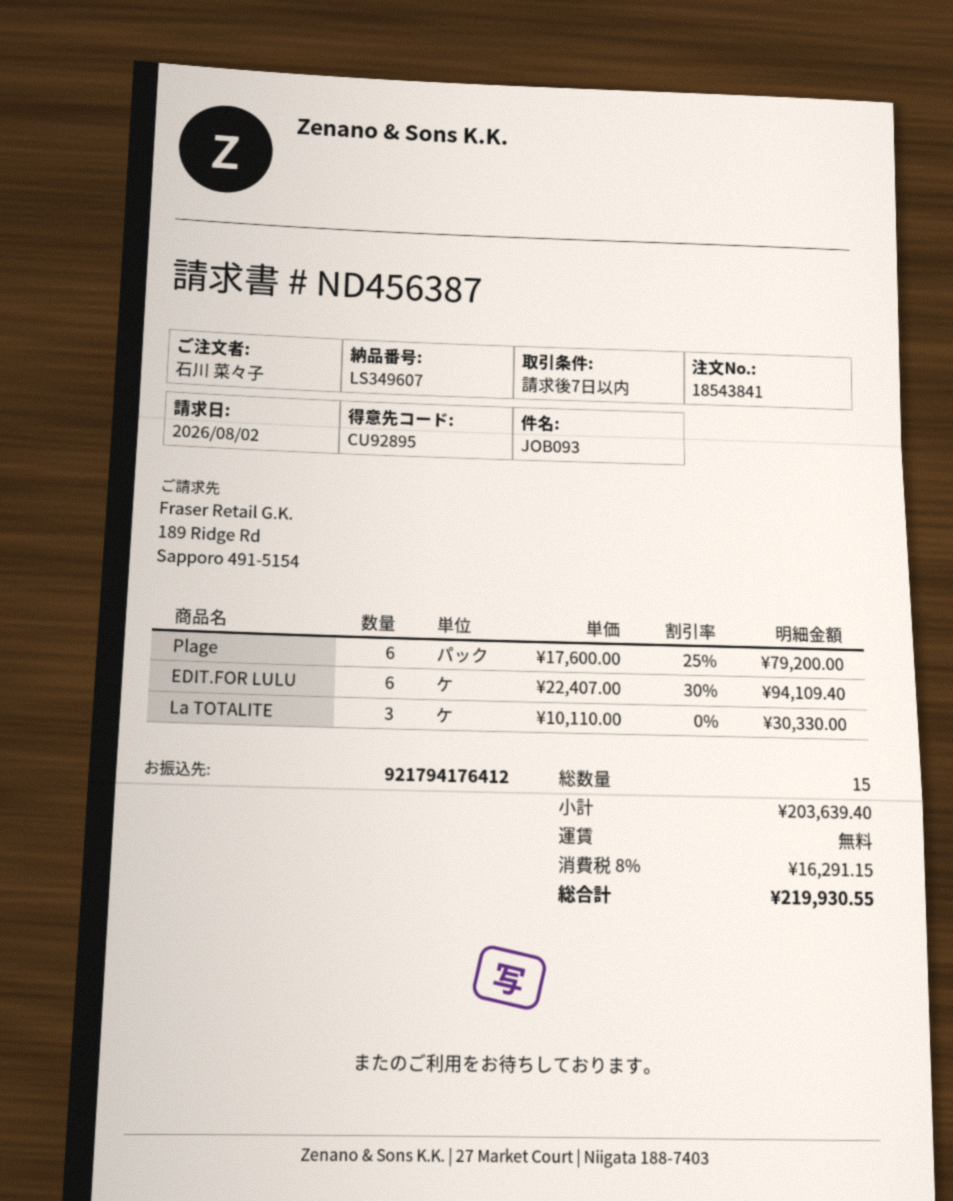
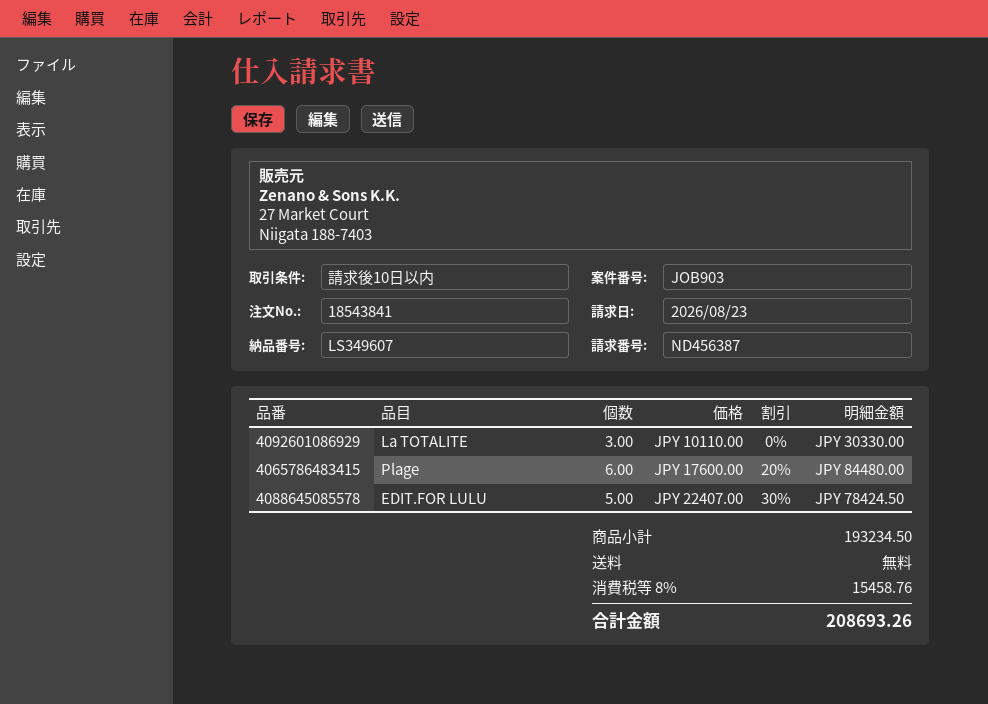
invoice date: 2026-08-02 -> 2026-08-23
payment terms: 7 days -> 10 days
reference: JOB093 -> JOB903
Plage: 6 x 17600.00 - 25% = 79200.00 -> 6 x 17600.00 - 20% = 84480.00
EDIT.FOR LULU: 6 x 22407.00 - 30% = 94109.40 -> 5 x 22407.00 - 30% = 78424.50
subtotal: 203639.40 -> 193234.50
tax: 8% = 16291.15 -> 8% = 15458.76
total: 219930.55 -> 208693.26

